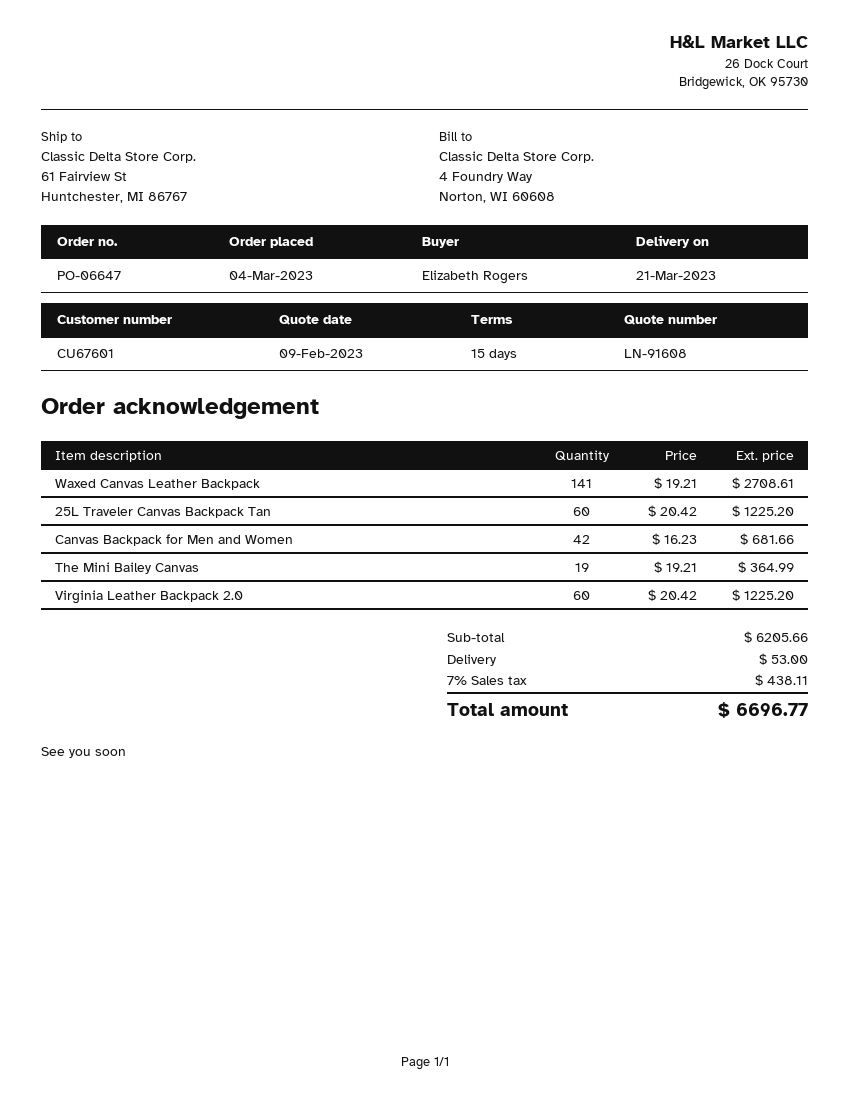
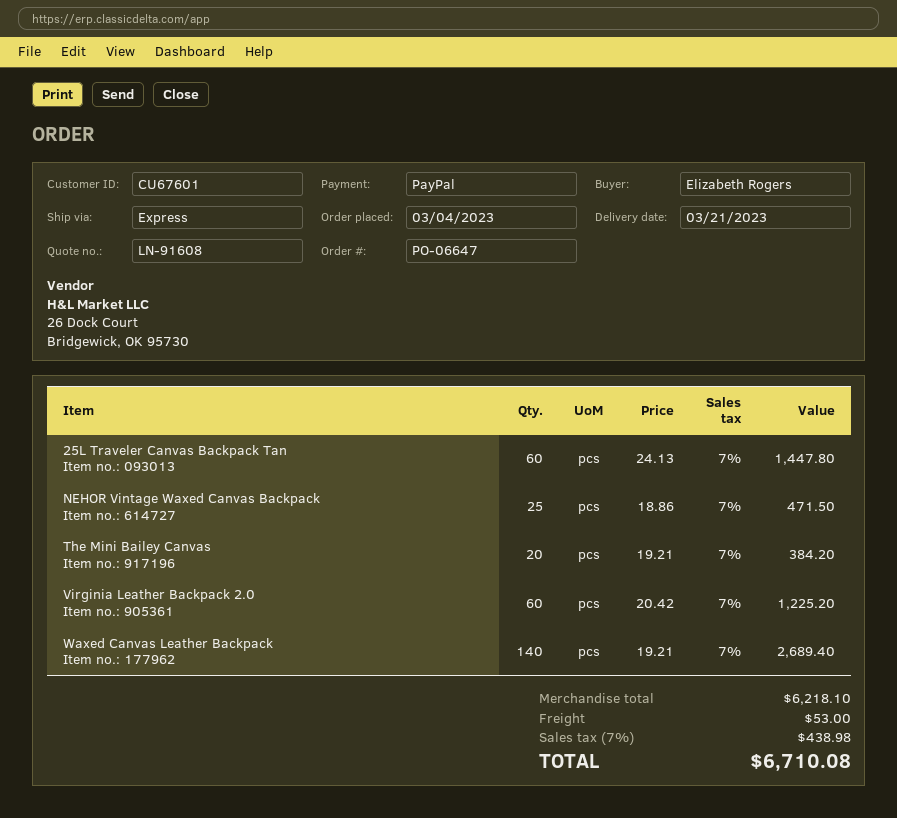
Waxed Canvas Leather Backpack: 141 x 19.21 = 2708.61 -> 140 x 19.21 = 2689.40
25L Traveler Canvas Backpack Tan: 60 x 20.42 = 1225.20 -> 60 x 24.13 = 1447.80
Canvas Backpack for Men and Women: 42 x 16.23 = 681.66 -> none
The Mini Bailey Canvas: 19 x 19.21 = 364.99 -> 20 x 19.21 = 384.20
NEHOR Vintage Waxed Canvas Backpack: none -> 25 x 18.86 = 471.50
subtotal: 6205.66 -> 6218.10
tax: 7% = 438.11 -> 7% = 438.98
total: 6696.77 -> 6710.08

